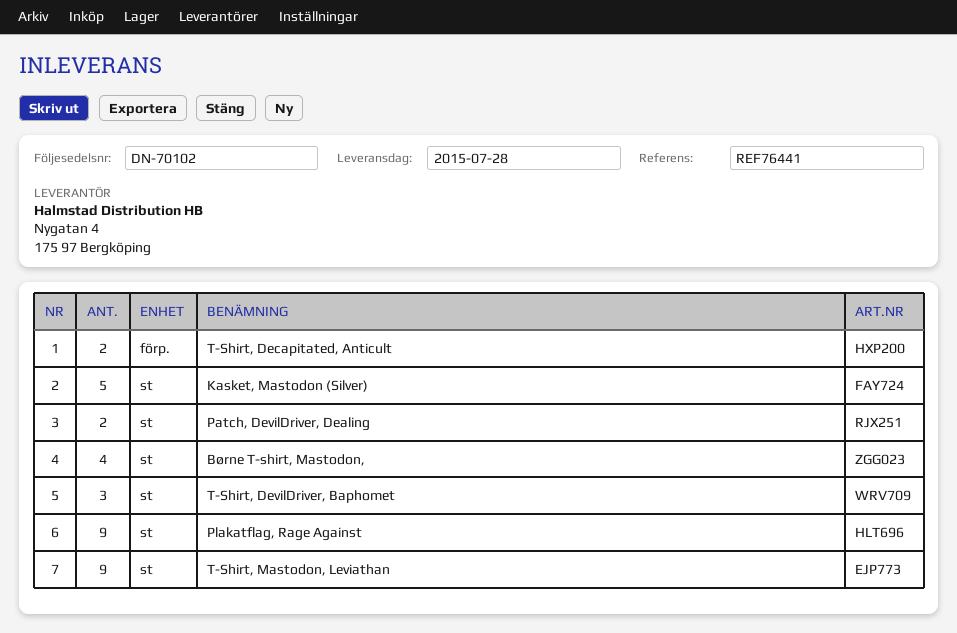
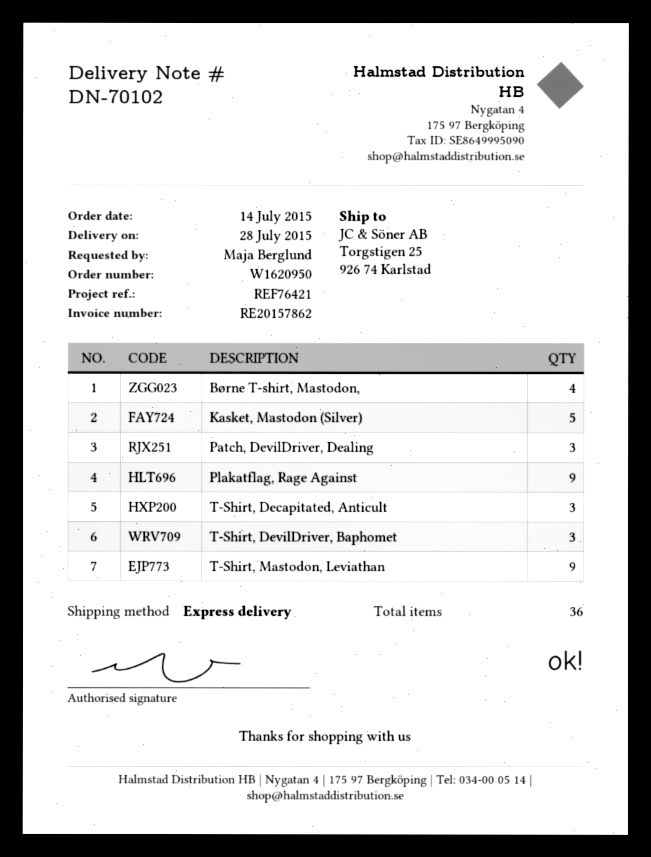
reference: REF76441 -> REF76421
T-Shirt, Decapitated, Anticult: 2 -> 3
Patch, DevilDriver, Dealing: 2 -> 3

